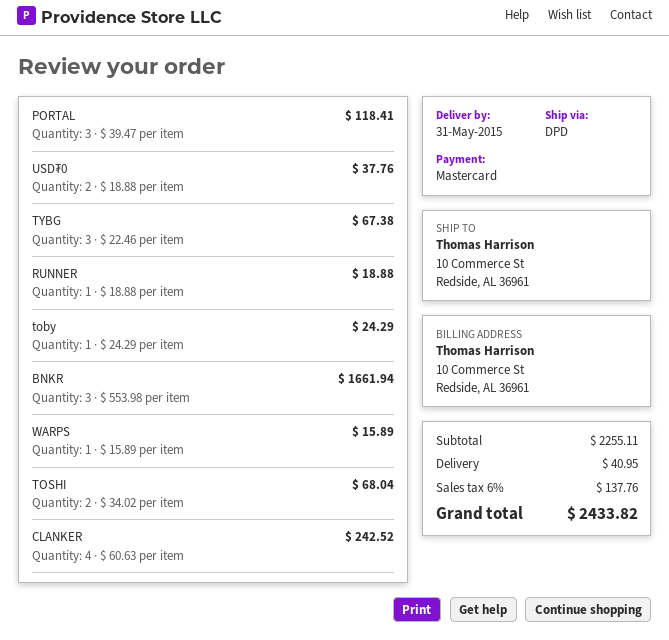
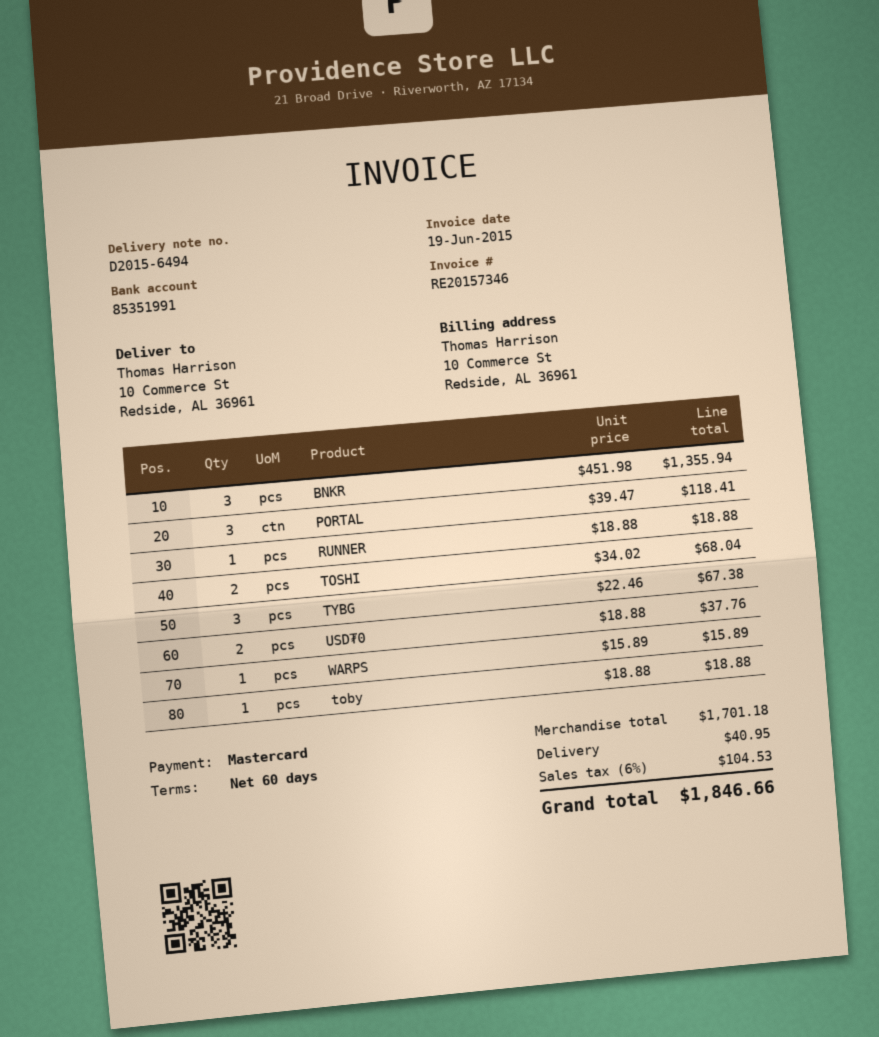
toby: 1 x 24.29 = 24.29 -> 1 x 18.88 = 18.88
BNKR: 3 x 553.98 = 1661.94 -> 3 x 451.98 = 1355.94
CLANKER: 4 x 60.63 = 242.52 -> none
subtotal: 2255.11 -> 1701.18
tax: 6% = 137.76 -> 6% = 104.53
total: 2433.82 -> 1846.66

